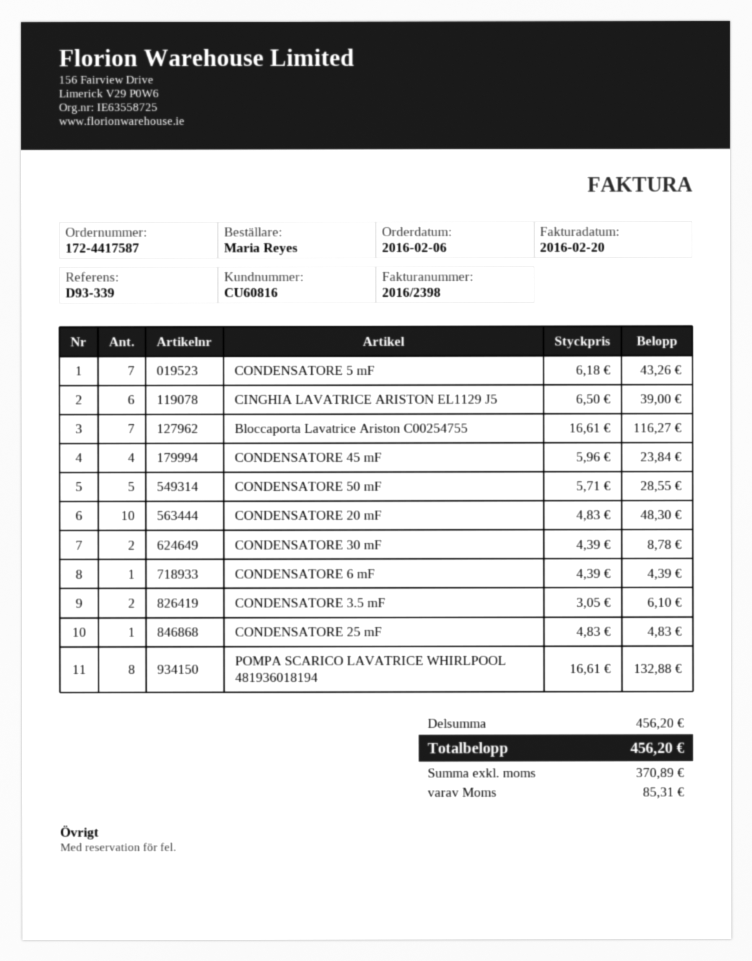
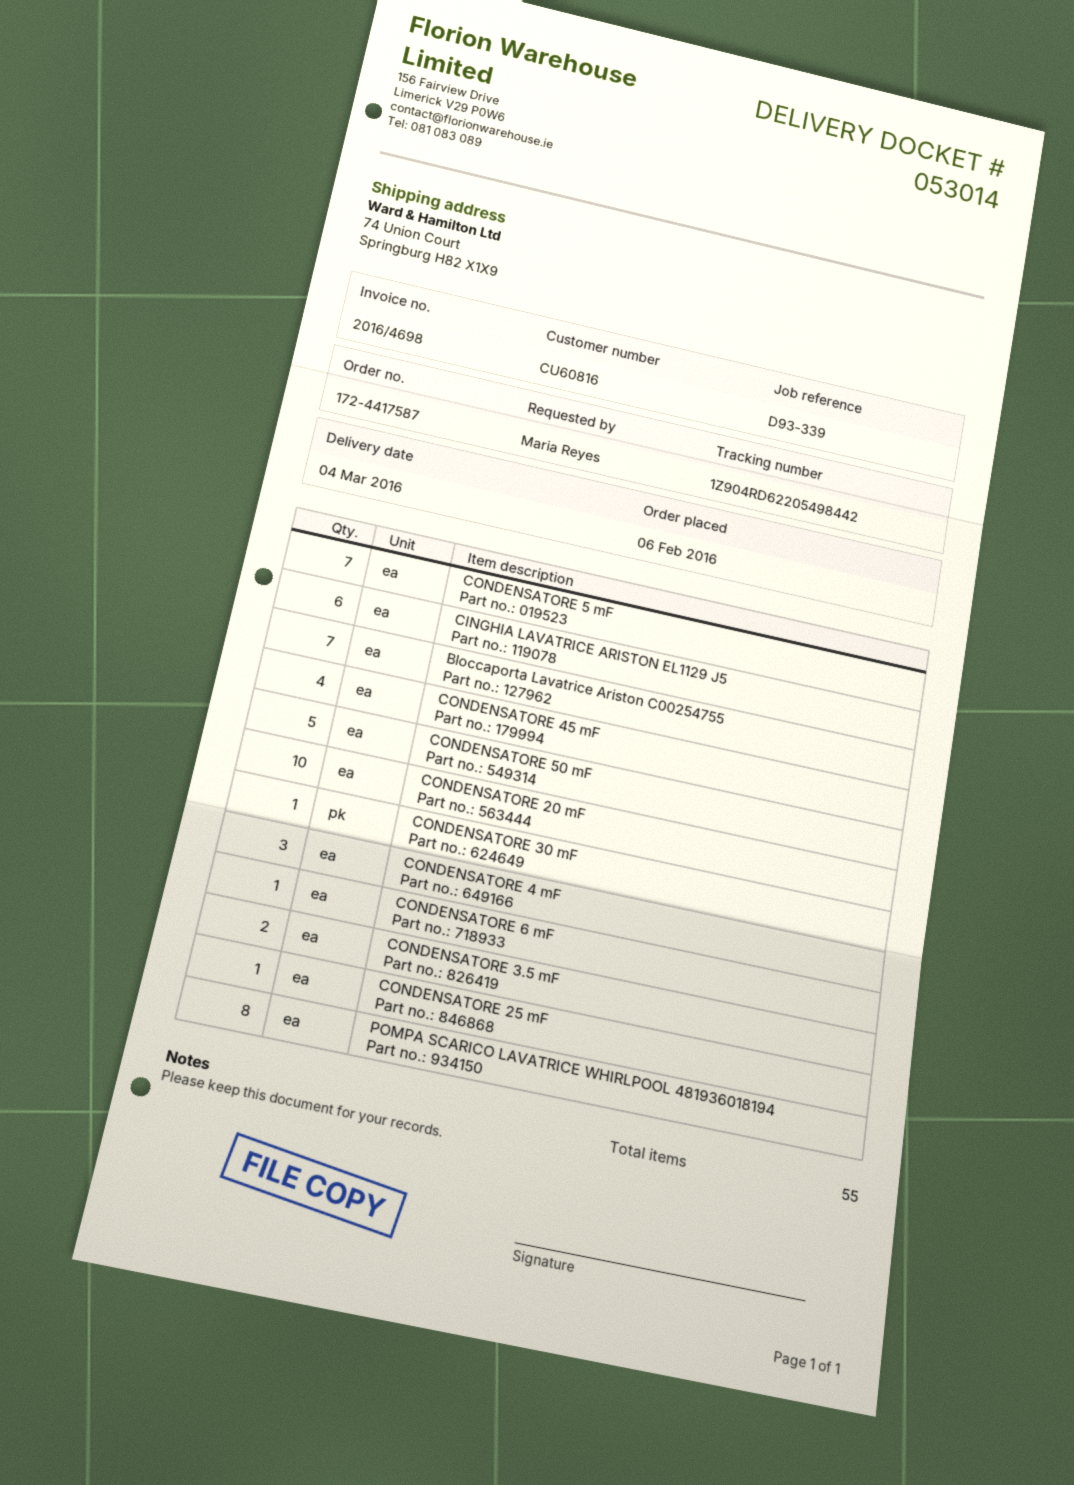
invoice number: 2016/2398 -> 2016/4698
CONDENSATORE 30 mF: 2 -> 1
CONDENSATORE 4 mF: none -> 3

